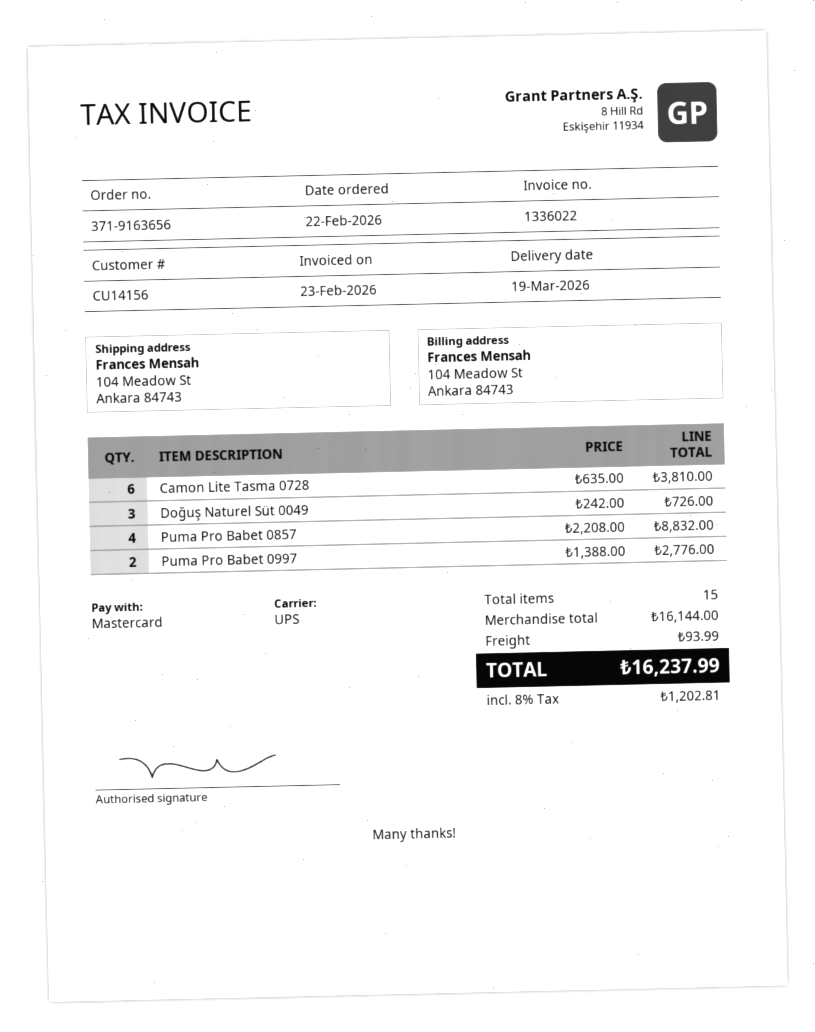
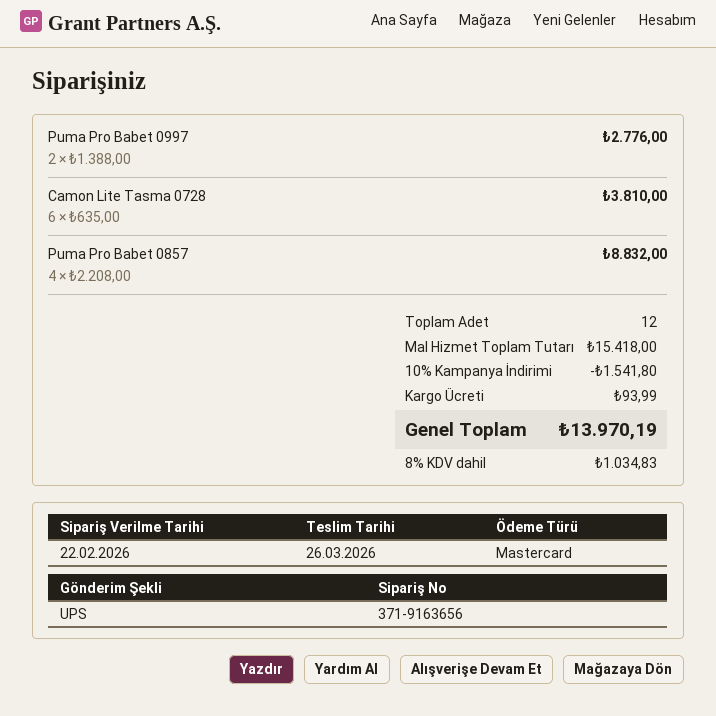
delivery date: 2026-03-19 -> 2026-03-26
Doğuş Naturel Süt 0049: 3 x 242.00 = 726.00 -> none
total quantity: 15 -> 12
subtotal: 16144.00 -> 15418.00
discount: none -> 10% = 1541.80
tax: 8% = 1202.81 -> 8% = 1034.83
total: 16237.99 -> 13970.19

